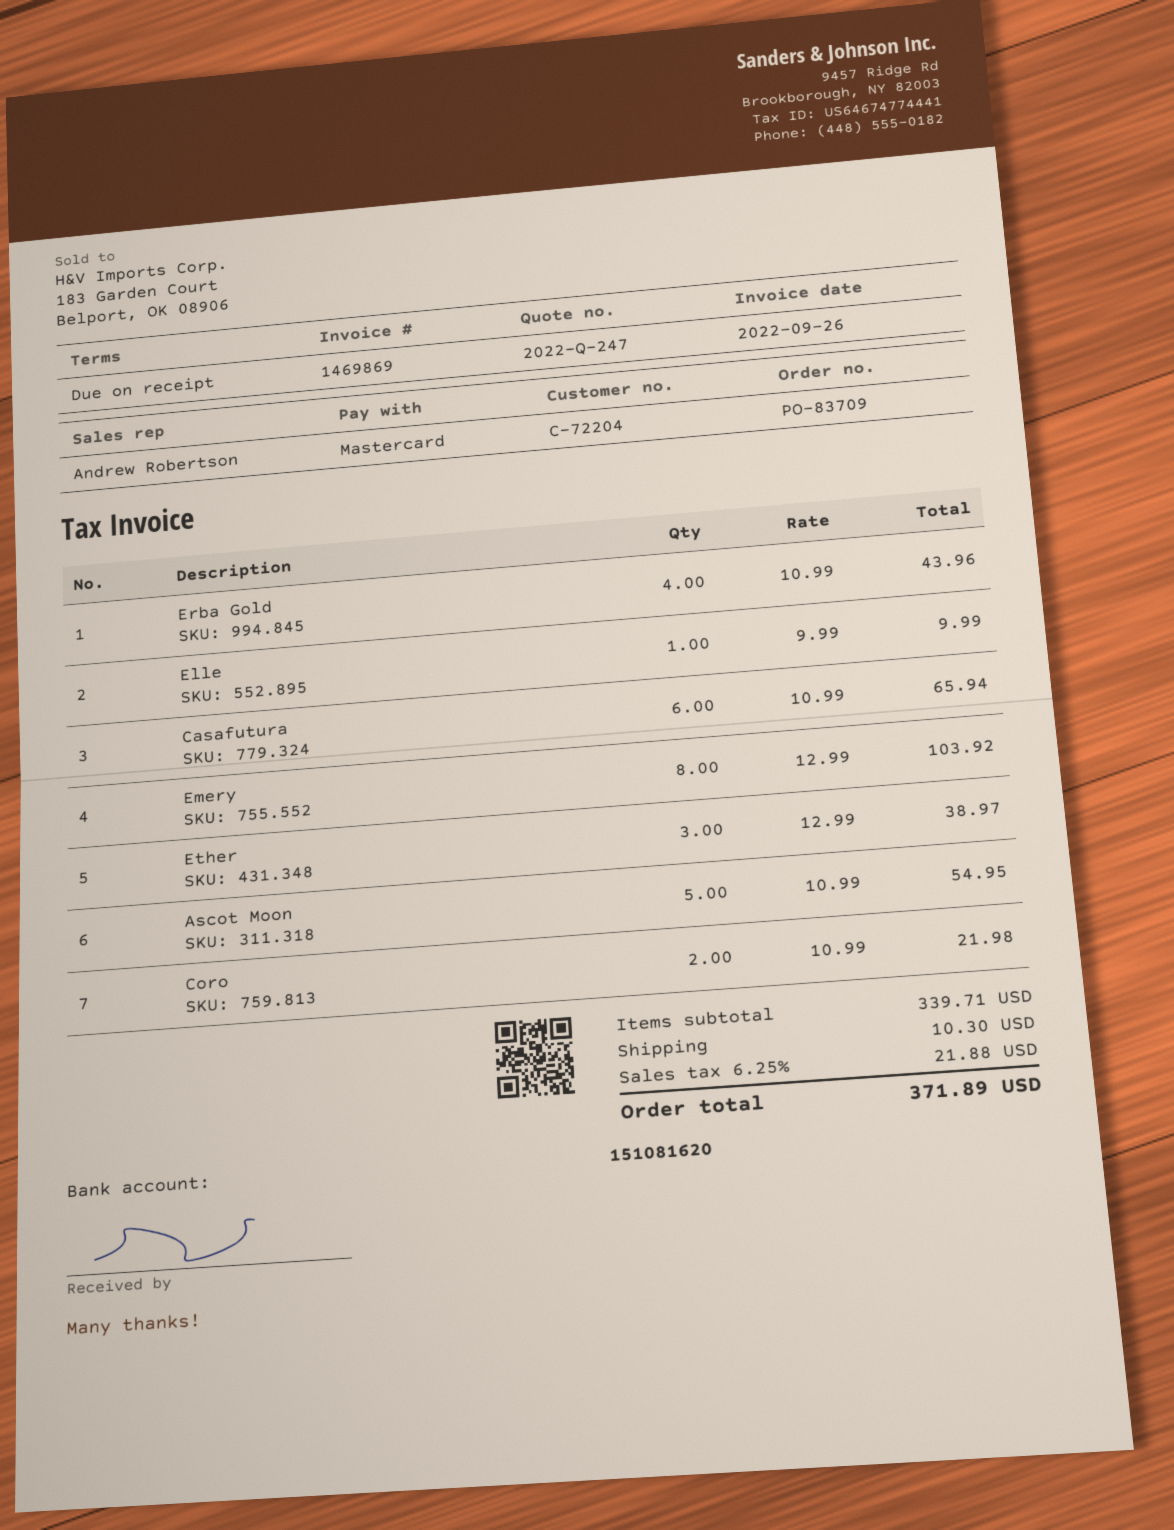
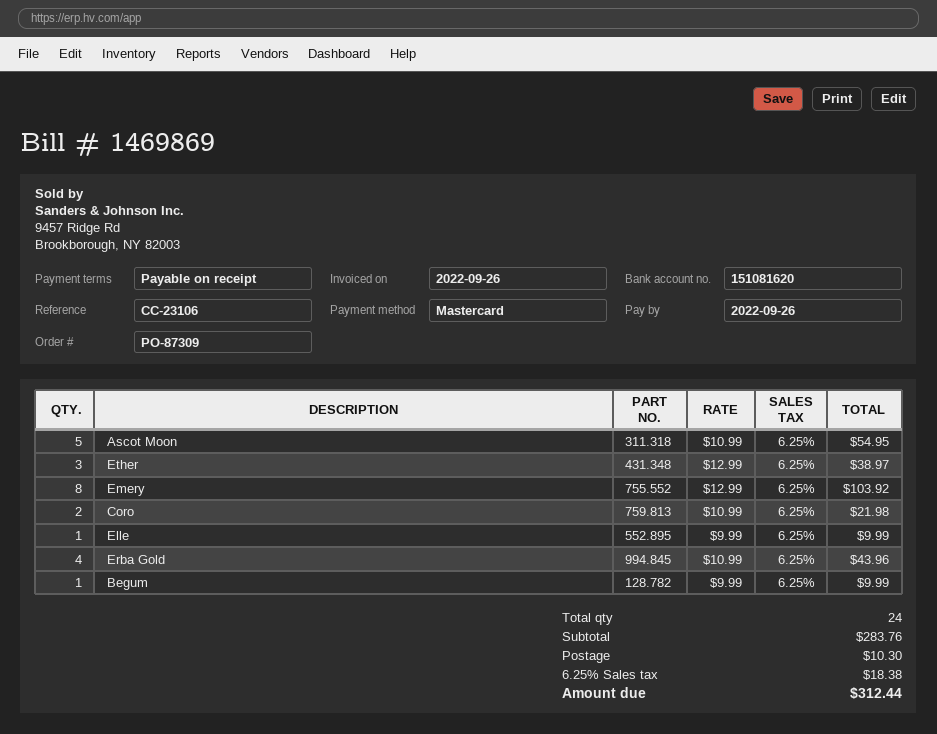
order number: PO-83709 -> PO-87309
Casafutura: 6 x 10.99 = 65.94 -> none
Begum: none -> 1 x 9.99 = 9.99
subtotal: 339.71 -> 283.76
tax: 6.25% = 21.88 -> 6.25% = 18.38
total: 371.89 -> 312.44

